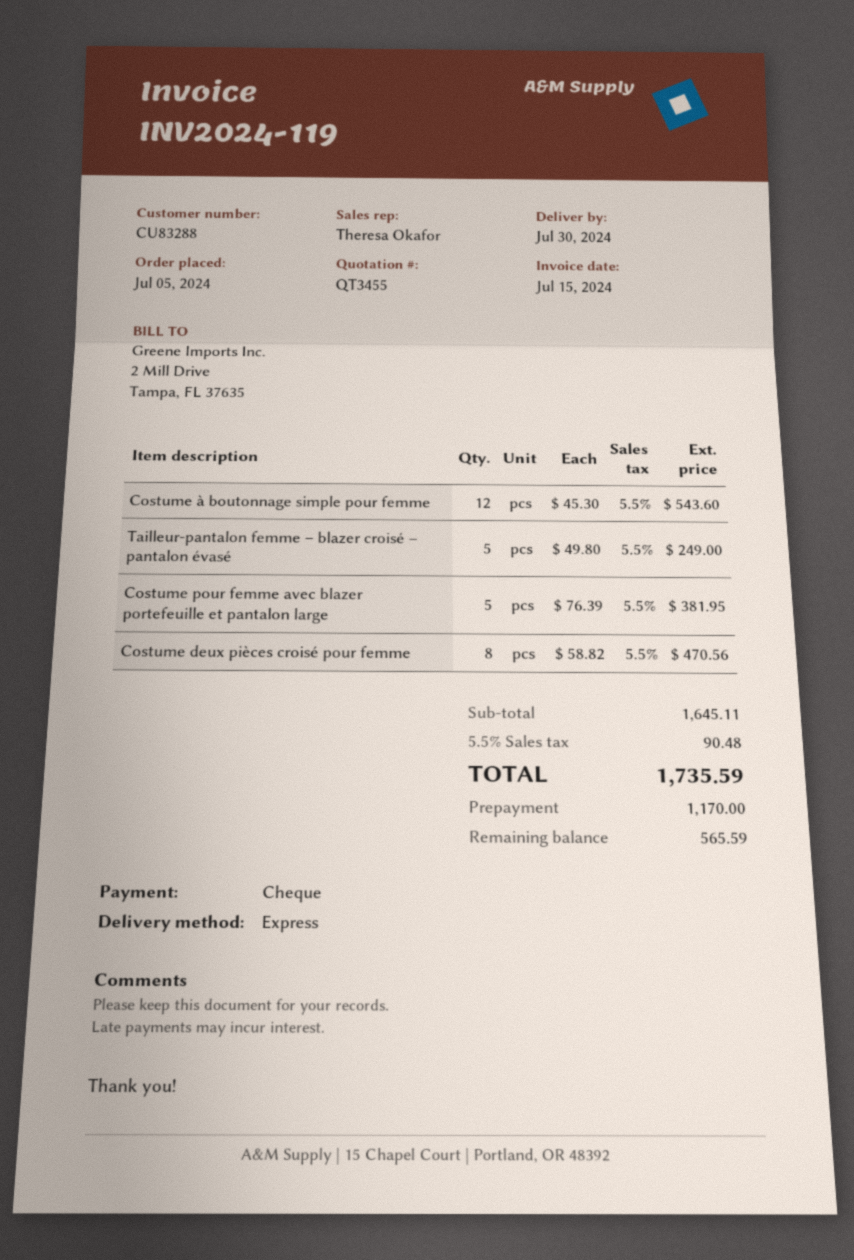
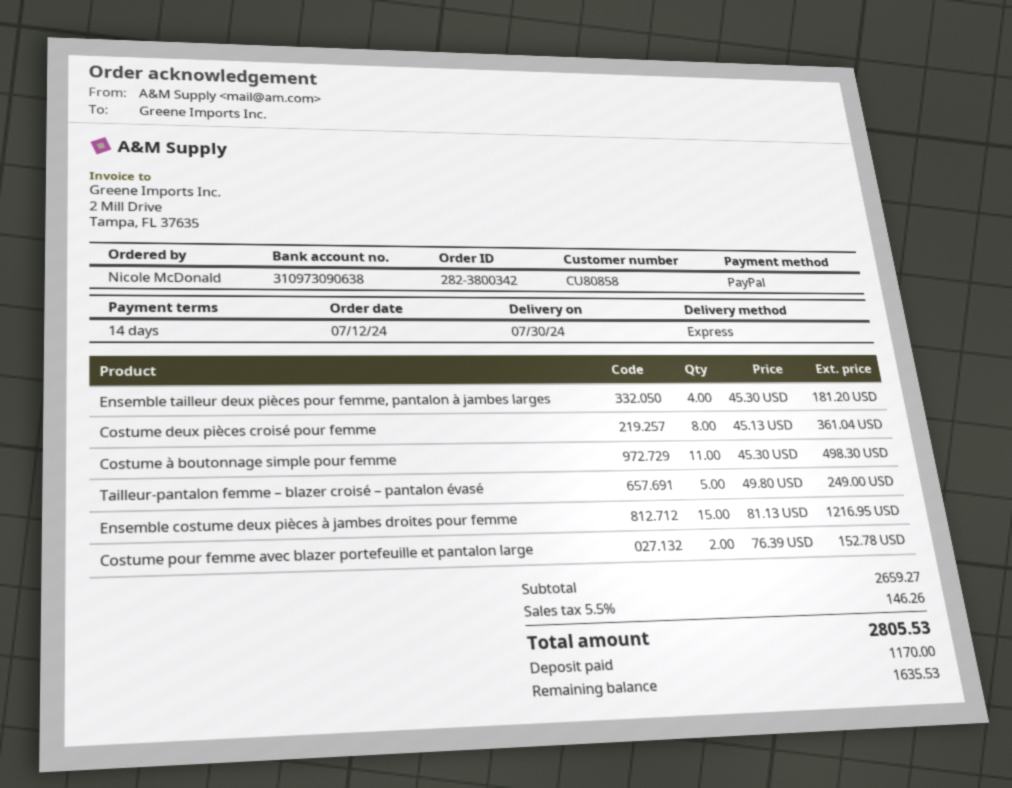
order date: 2024-07-05 -> 2024-07-12
customer number: CU83288 -> CU80858
payment method: cheque -> PayPal
Costume à boutonnage simple pour femme: 12 x 45.30 = 543.60 -> 11 x 45.30 = 498.30
Costume pour femme avec blazer portefeuille et pantalon large: 5 x 76.39 = 381.95 -> 2 x 76.39 = 152.78
Costume deux pièces croisé pour femme: 8 x 58.82 = 470.56 -> 8 x 45.13 = 361.04
Ensemble tailleur deux pièces pour femme, pantalon à jambes larges: none -> 4 x 45.30 = 181.20
Ensemble costume deux pièces à jambes droites pour femme: none -> 15 x 81.13 = 1216.95
subtotal: 1645.11 -> 2659.27
tax: 5.5% = 90.48 -> 5.5% = 146.26
total: 1735.59 -> 2805.53
balance: 565.59 -> 1635.53

